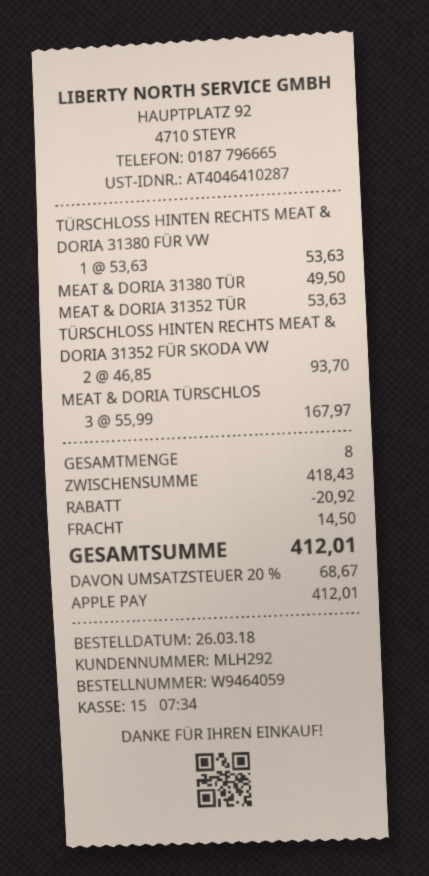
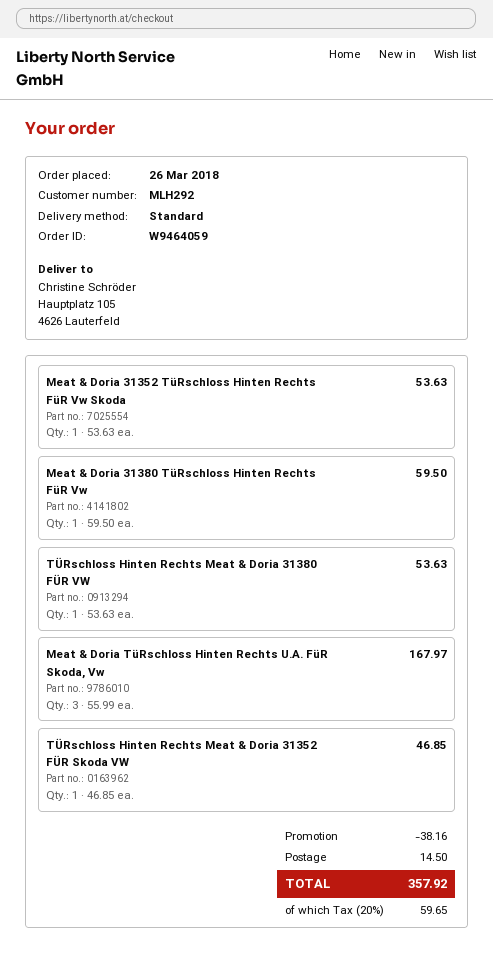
MEAT & DORIA 31380 TÜR: 1 x 49.50 = 49.50 -> 1 x 59.50 = 59.50
TÜRSCHLOSS HINTEN RECHTS MEAT & DORIA 31352 FÜR SKODA VW: 2 x 46.85 = 93.70 -> 1 x 46.85 = 46.85
discount: 20.92 -> 38.16
tax: 20% = 68.67 -> 20% = 59.65
total: 412.01 -> 357.92

